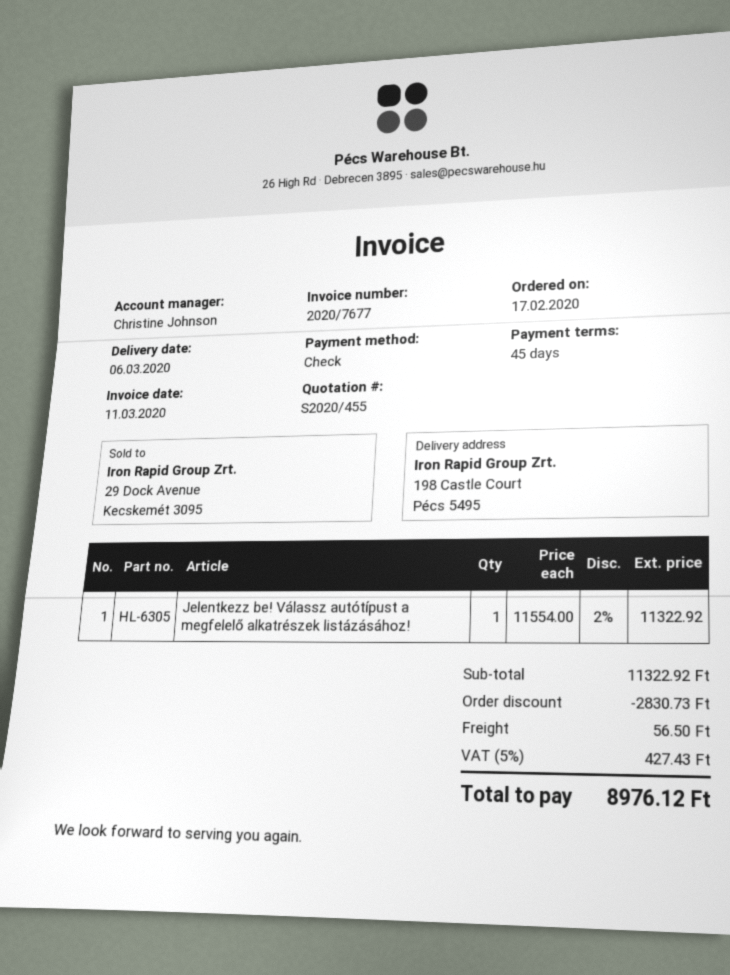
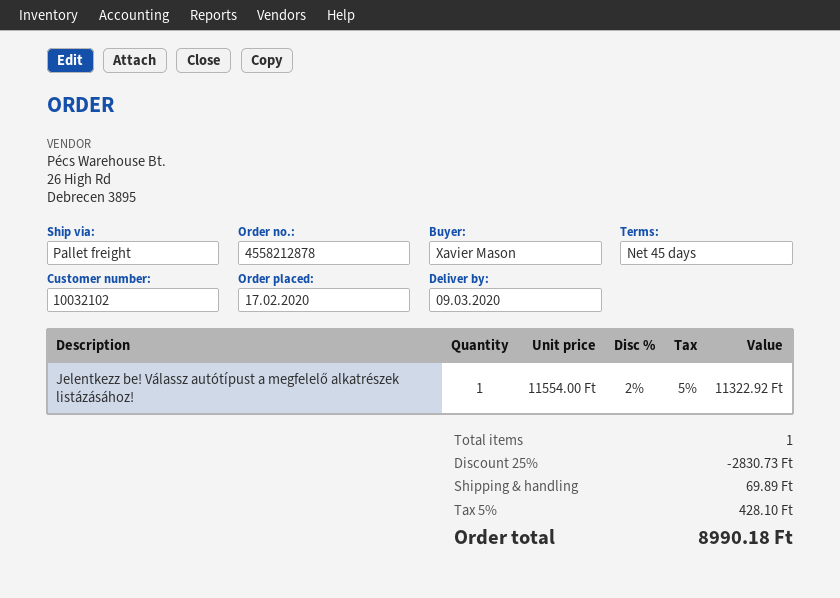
delivery date: 2020-03-06 -> 2020-03-09
shipping: 56.50 -> 69.89
tax: 5% = 427.43 -> 5% = 428.10
total: 8976.12 -> 8990.18

